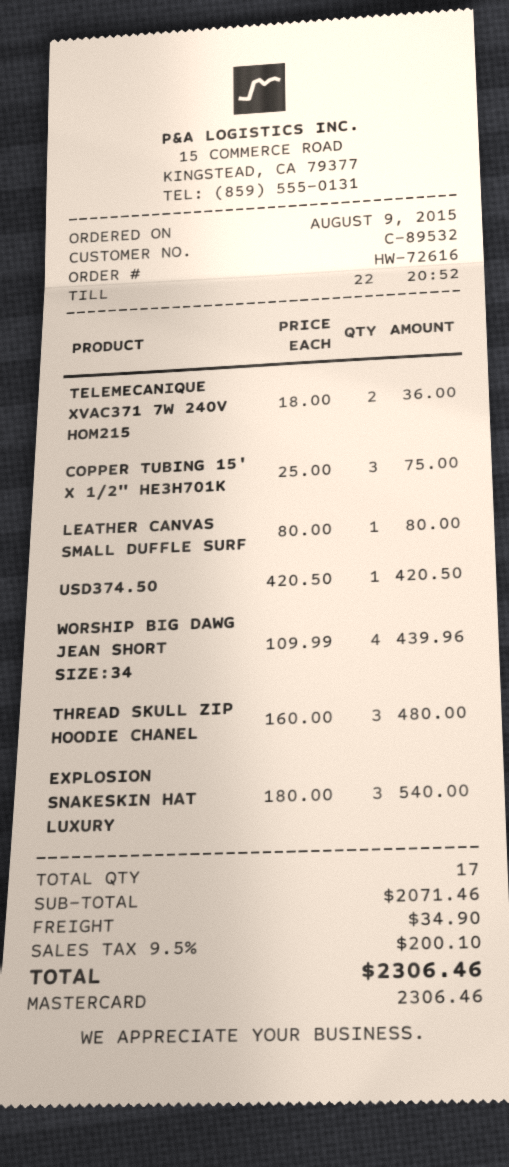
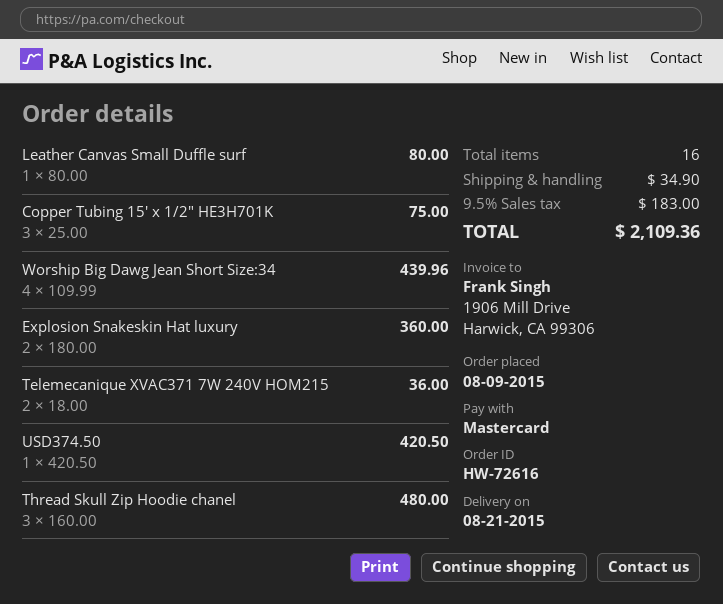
EXPLOSION SNAKESKIN HAT LUXURY: 3 x 180.00 = 540.00 -> 2 x 180.00 = 360.00
total quantity: 17 -> 16
tax: 9.5% = 200.10 -> 9.5% = 183.00
total: 2306.46 -> 2109.36

